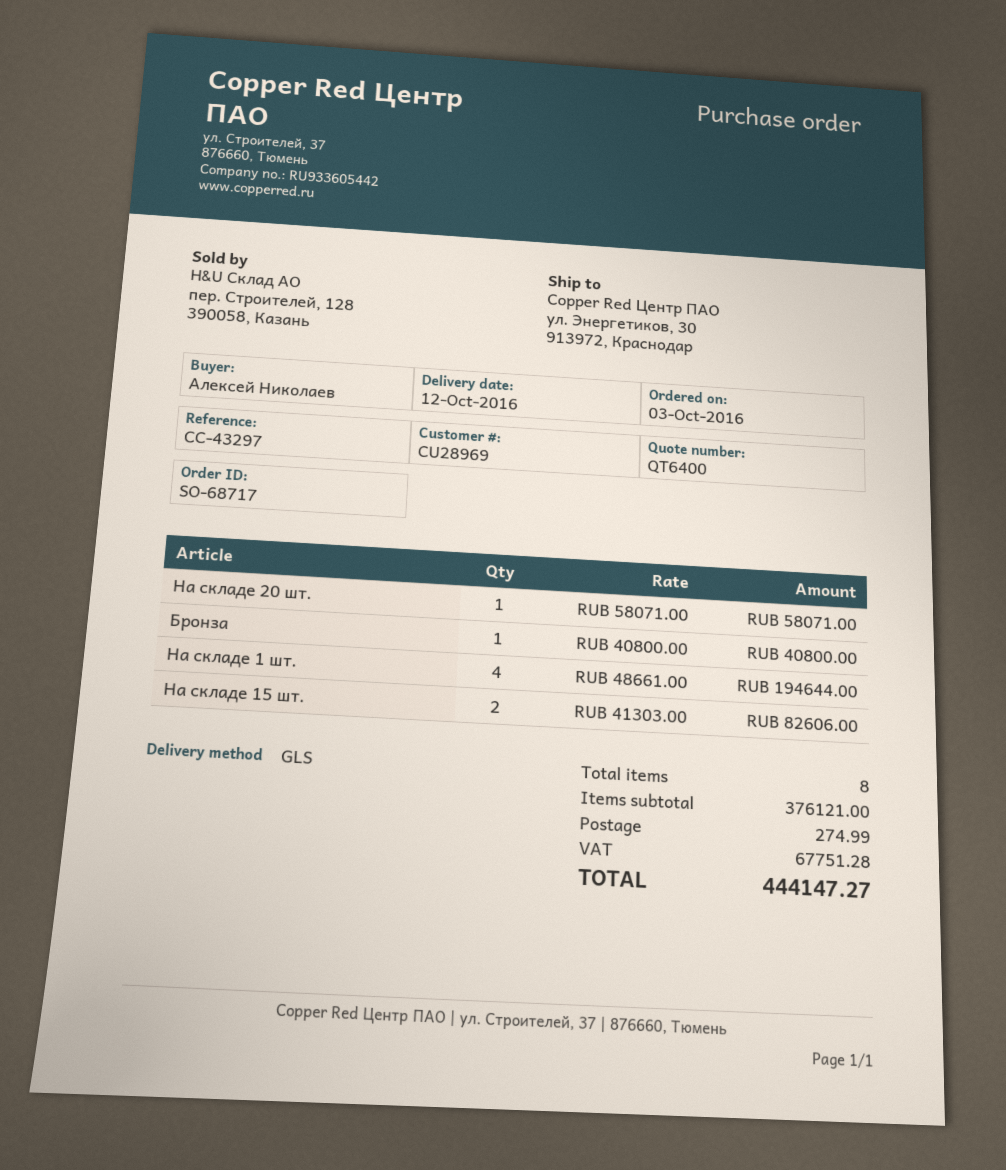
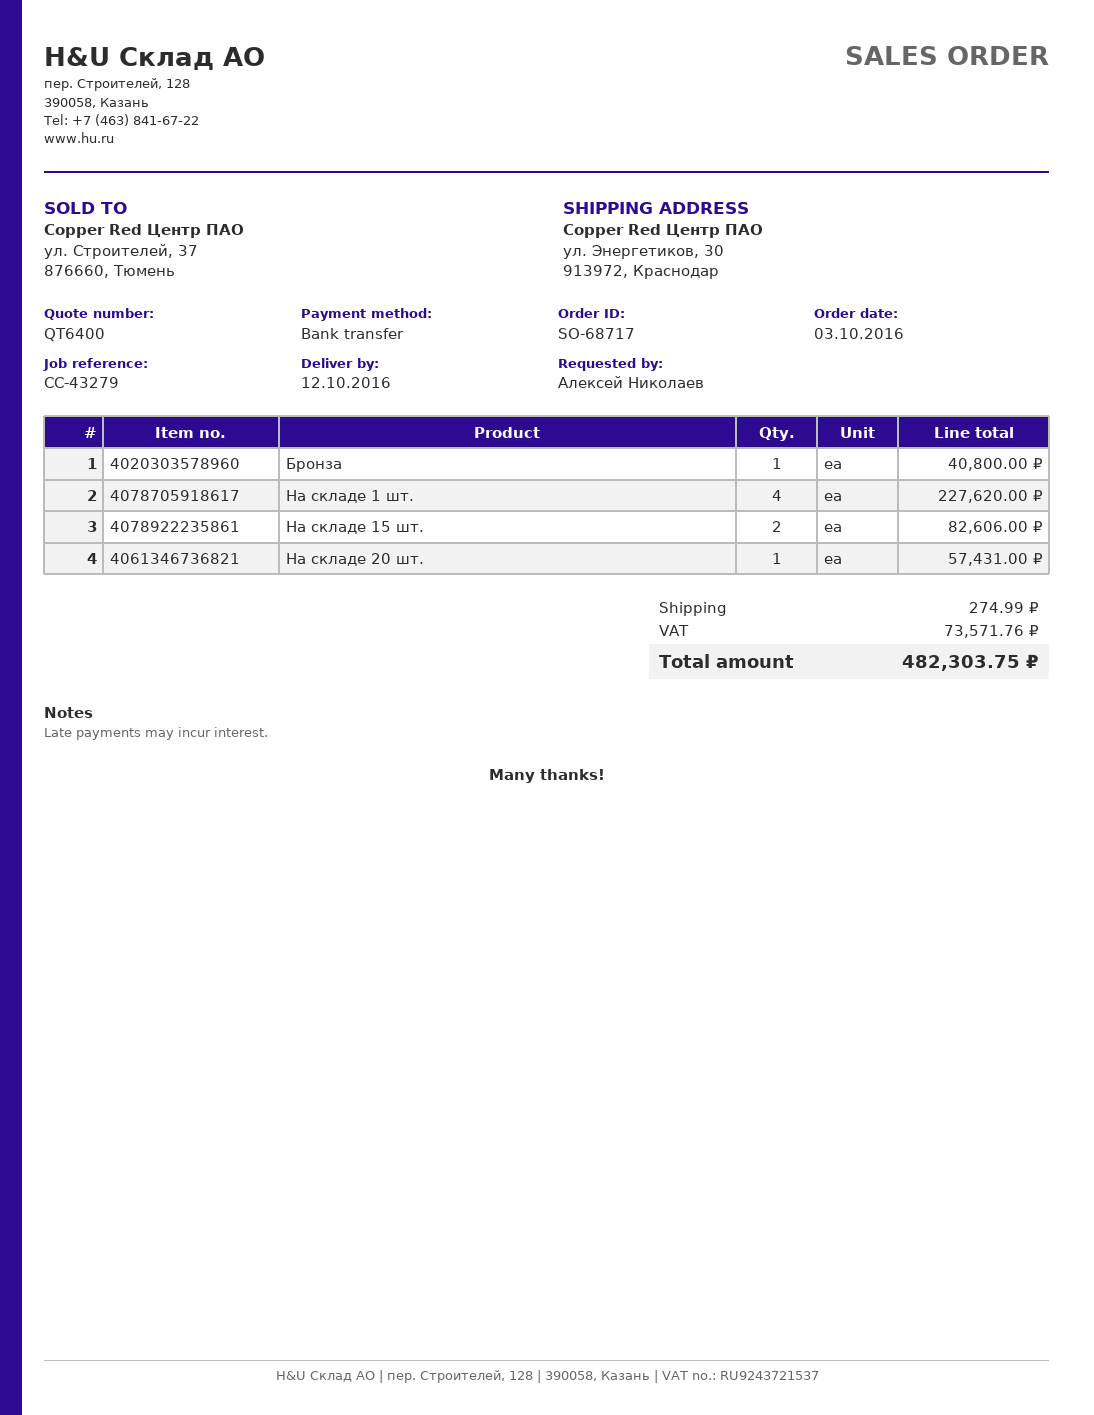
reference: CC-43297 -> CC-43279
На складе 20 шт.: 1 for 58071.00 -> 1 for 57431.00
На складе 1 шт.: 4 for 194644.00 -> 4 for 227620.00
tax: 67751.28 -> 73571.76
total: 444147.27 -> 482303.75

